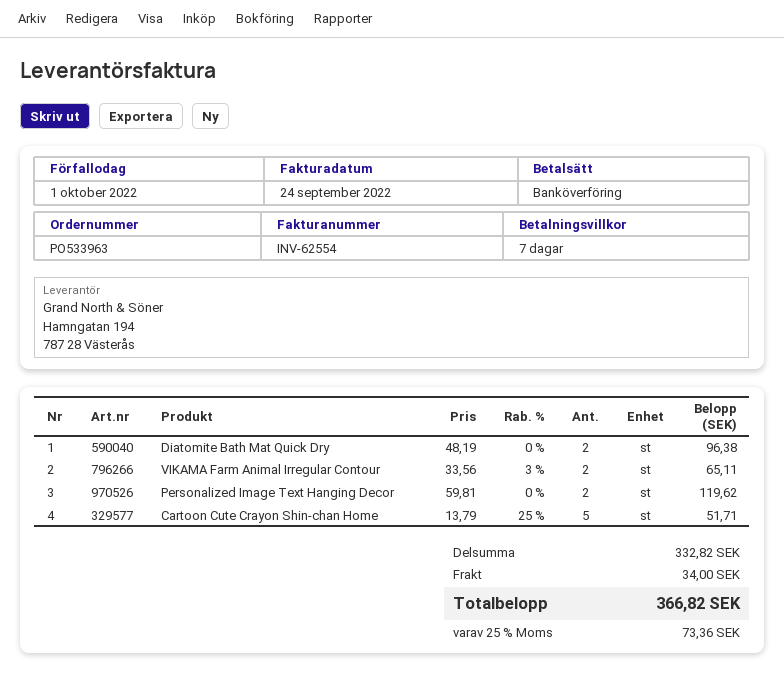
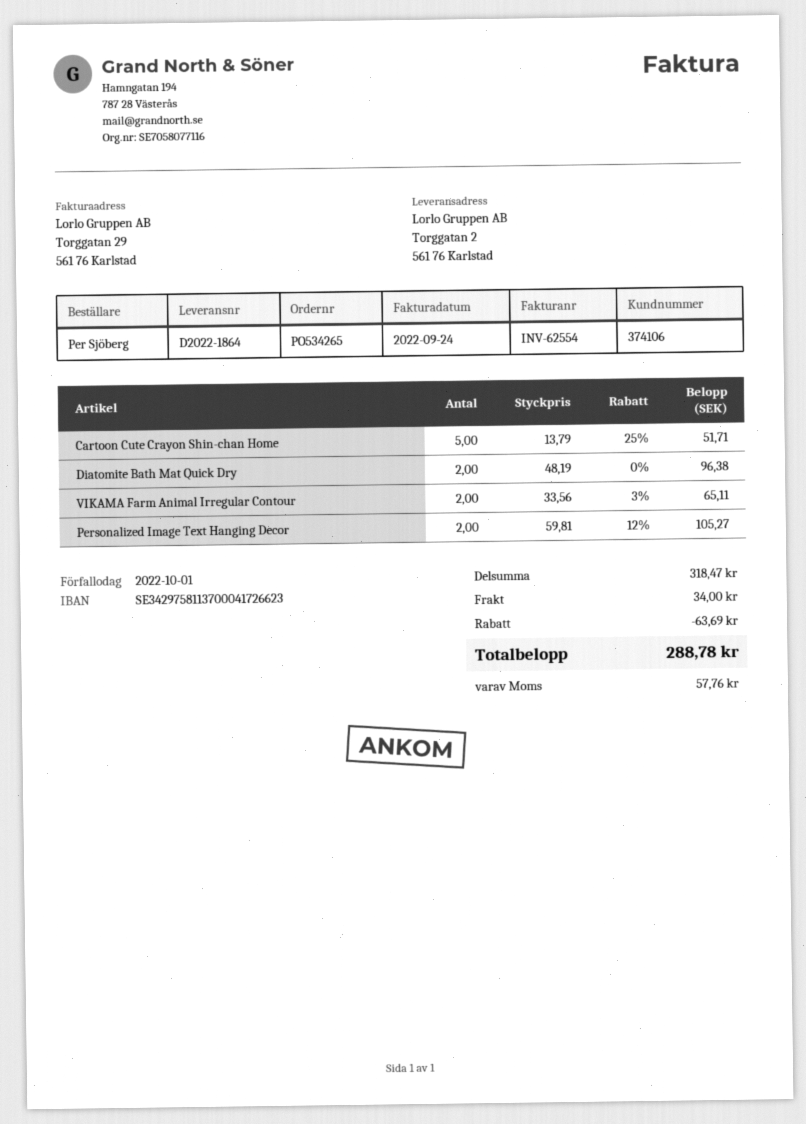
order number: PO533963 -> PO534265
Personalized Image Text Hanging Decor: 2 x 59.81 = 119.62 -> 2 x 59.81 - 12% = 105.27
subtotal: 332.82 -> 318.47
discount: none -> 63.69
tax: 73.36 -> 57.76
total: 366.82 -> 288.78

